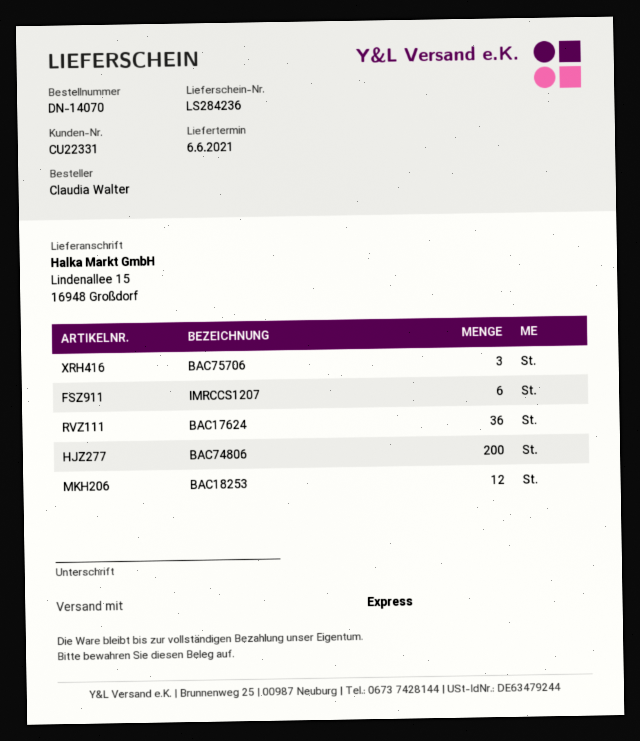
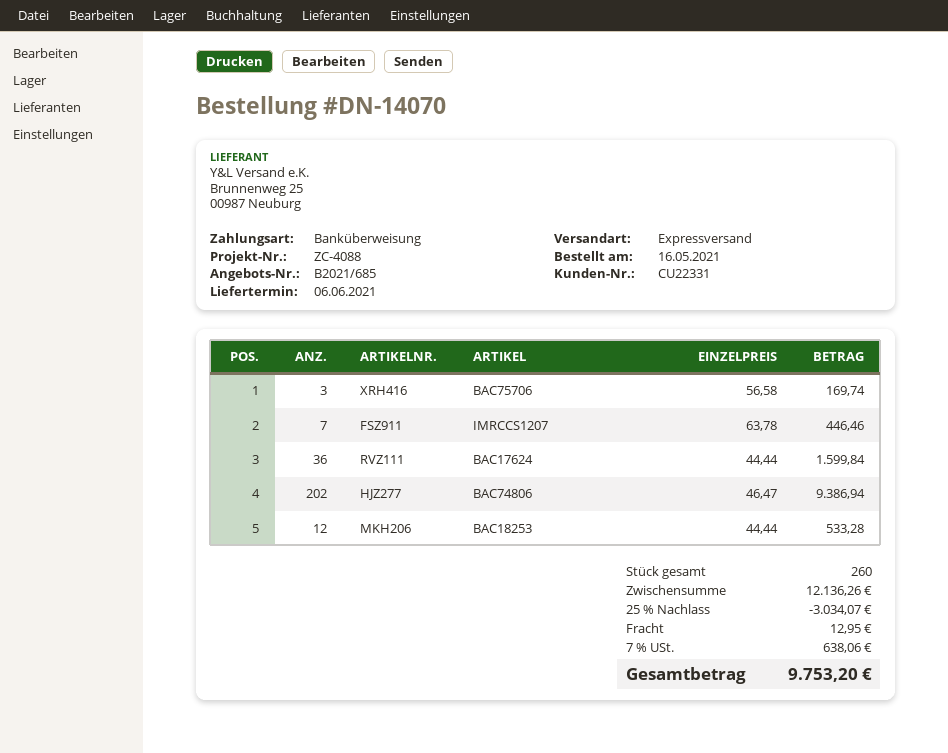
IMRCCS1207: 6 -> 7
BAC74806: 200 -> 202

